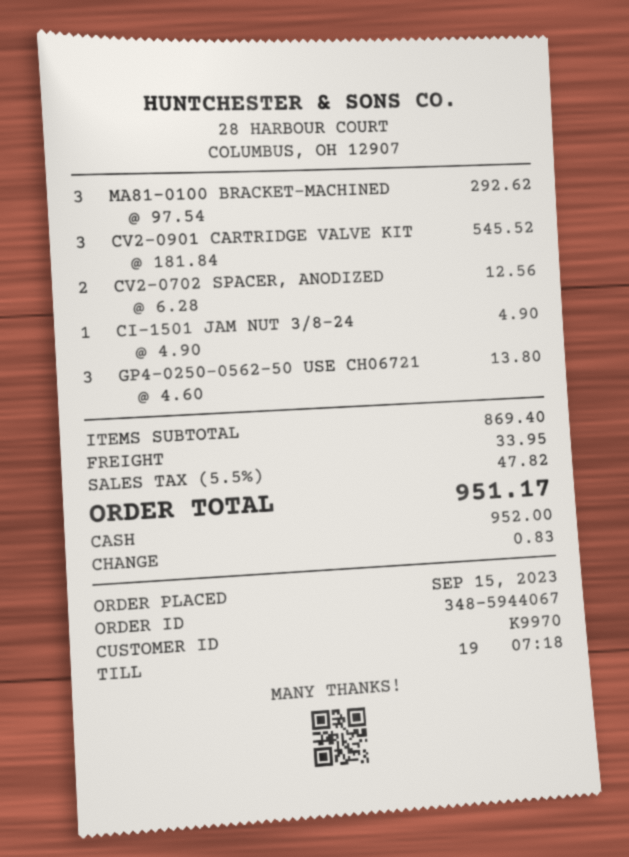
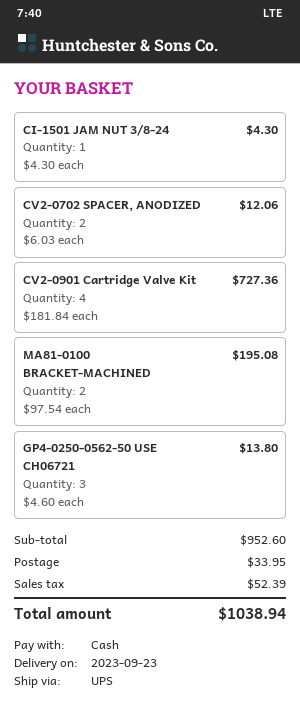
MA81-0100 BRACKET-MACHINED: 3 x 97.54 = 292.62 -> 2 x 97.54 = 195.08
CV2-0901 CARTRIDGE VALVE KIT: 3 x 181.84 = 545.52 -> 4 x 181.84 = 727.36
CV2-0702 SPACER, ANODIZED: 2 x 6.28 = 12.56 -> 2 x 6.03 = 12.06
CI-1501 JAM NUT 3/8-24: 1 x 4.90 = 4.90 -> 1 x 4.30 = 4.30
subtotal: 869.40 -> 952.60
tax: 47.82 -> 52.39
total: 951.17 -> 1038.94

